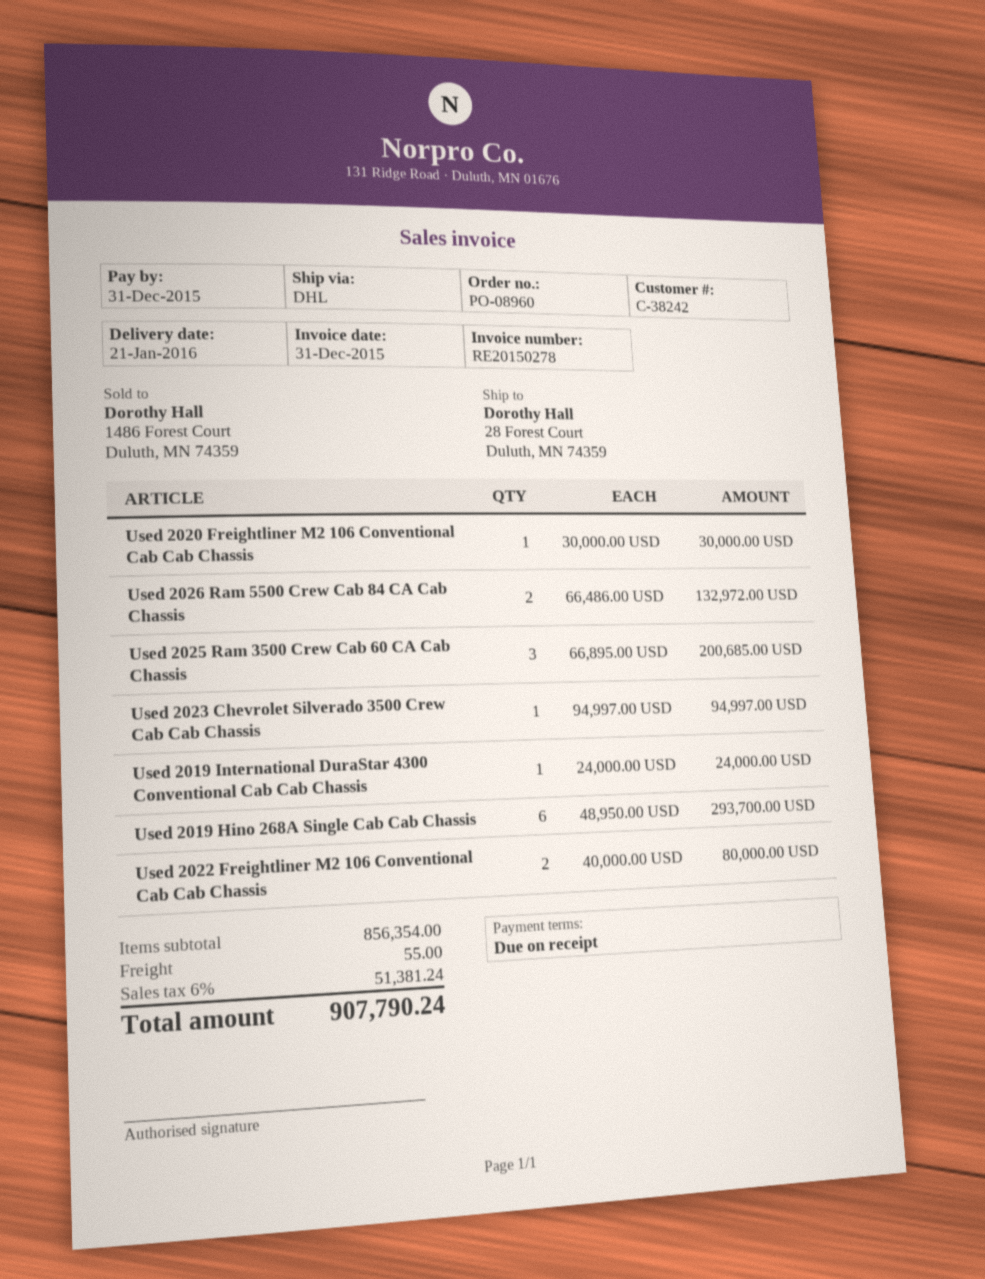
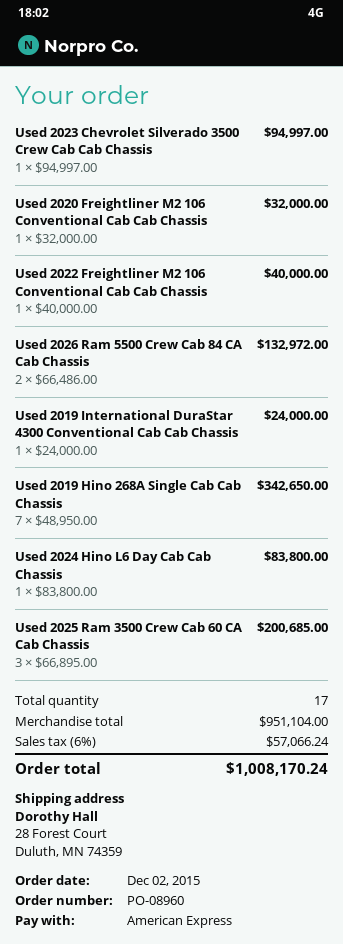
Used 2020 Freightliner M2 106 Conventional Cab Cab Chassis: 1 x 30000.00 = 30000.00 -> 1 x 32000.00 = 32000.00
Used 2019 Hino 268A Single Cab Cab Chassis: 6 x 48950.00 = 293700.00 -> 7 x 48950.00 = 342650.00
Used 2022 Freightliner M2 106 Conventional Cab Cab Chassis: 2 x 40000.00 = 80000.00 -> 1 x 40000.00 = 40000.00
Used 2024 Hino L6 Day Cab Cab Chassis: none -> 1 x 83800.00 = 83800.00
subtotal: 856354.00 -> 951104.00
shipping: 55.00 -> none
tax: 6% = 51381.24 -> 6% = 57066.24
total: 907790.24 -> 1008170.24

